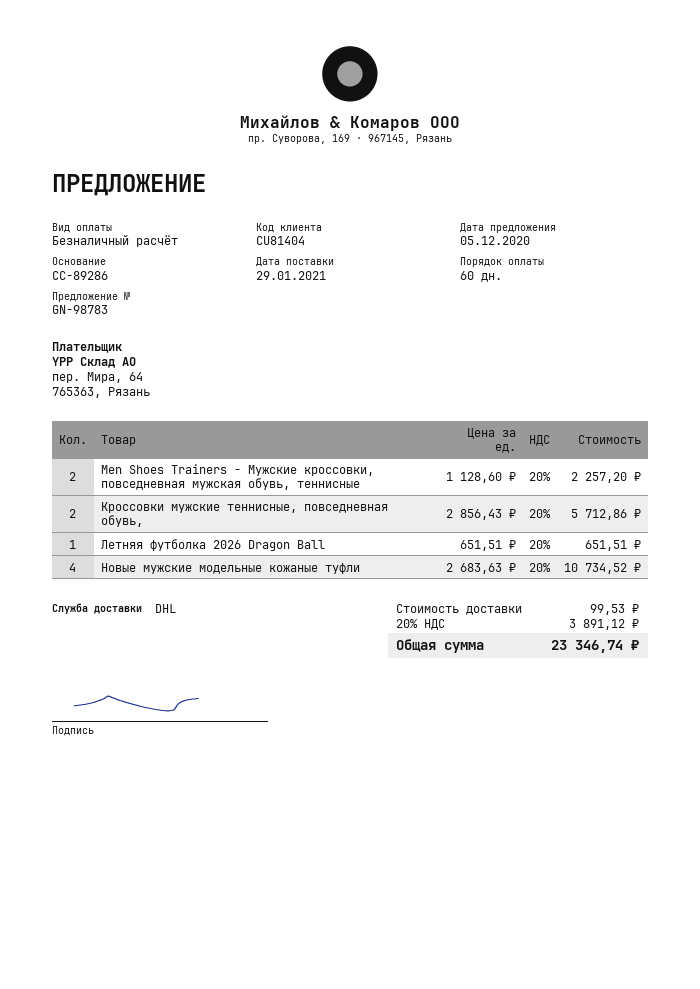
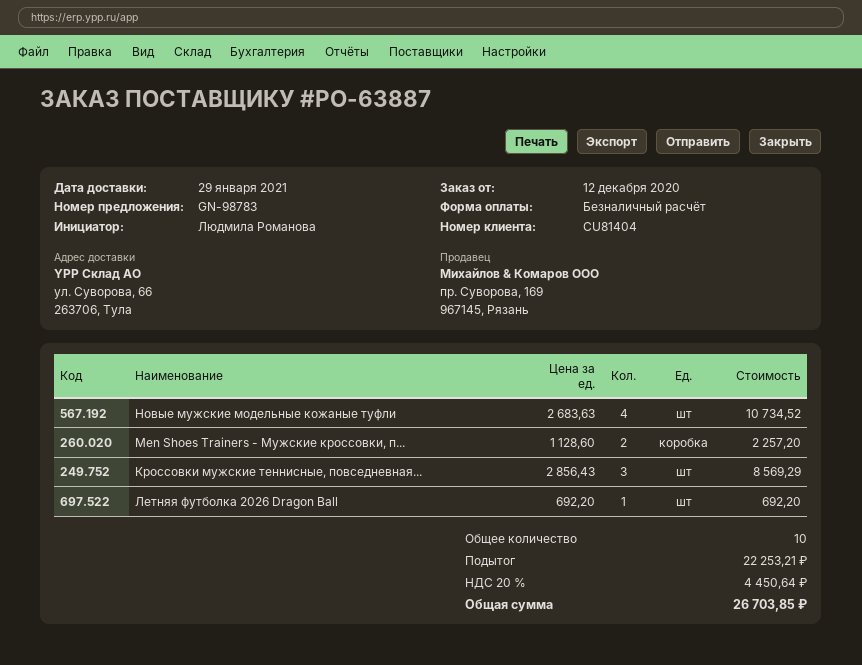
Кроссовки мужские теннисные, повседневная обувь,: 2 x 2856.43 = 5712.86 -> 3 x 2856.43 = 8569.29
Летняя футболка 2026 Dragon Ball: 1 x 651.51 = 651.51 -> 1 x 692.20 = 692.20
shipping: 99.53 -> none
tax: 20% = 3891.12 -> 20% = 4450.64
total: 23346.74 -> 26703.85

